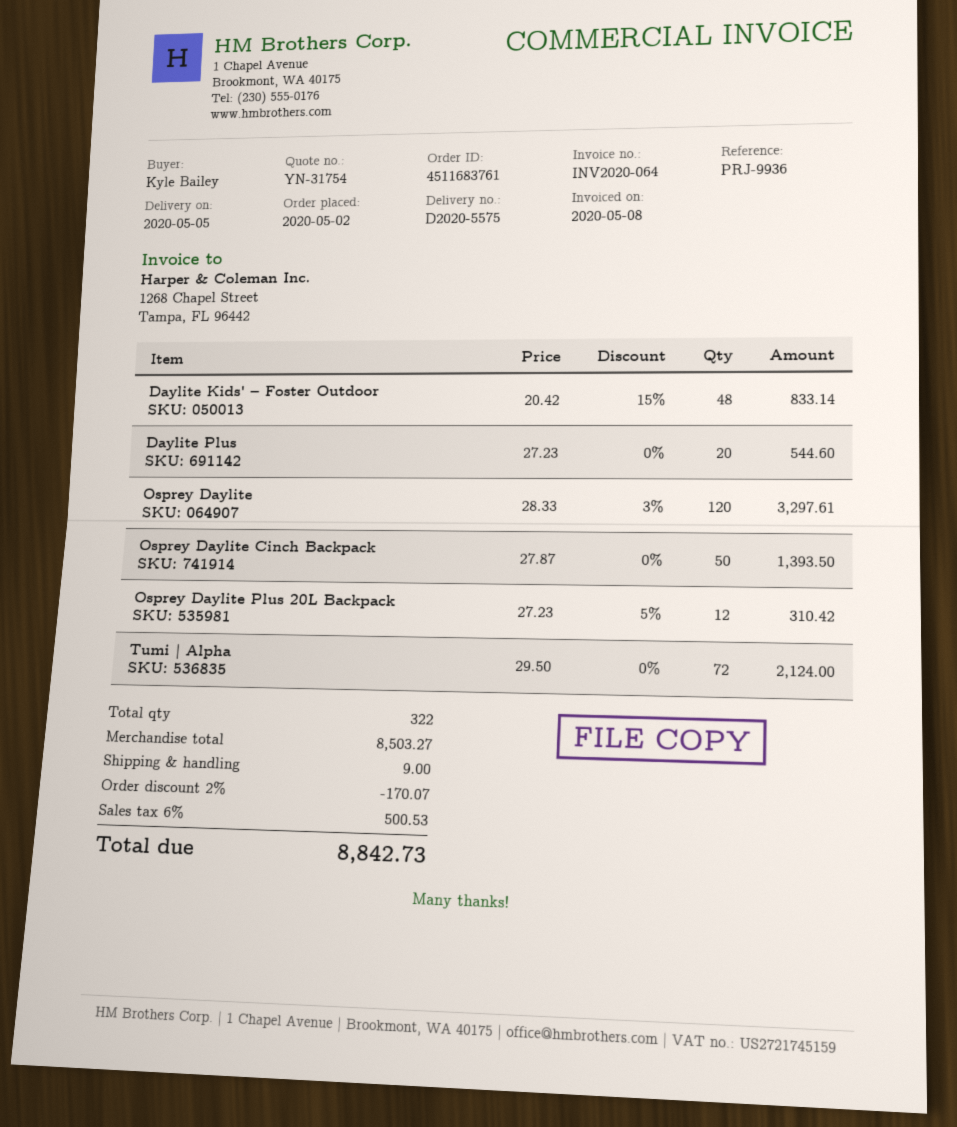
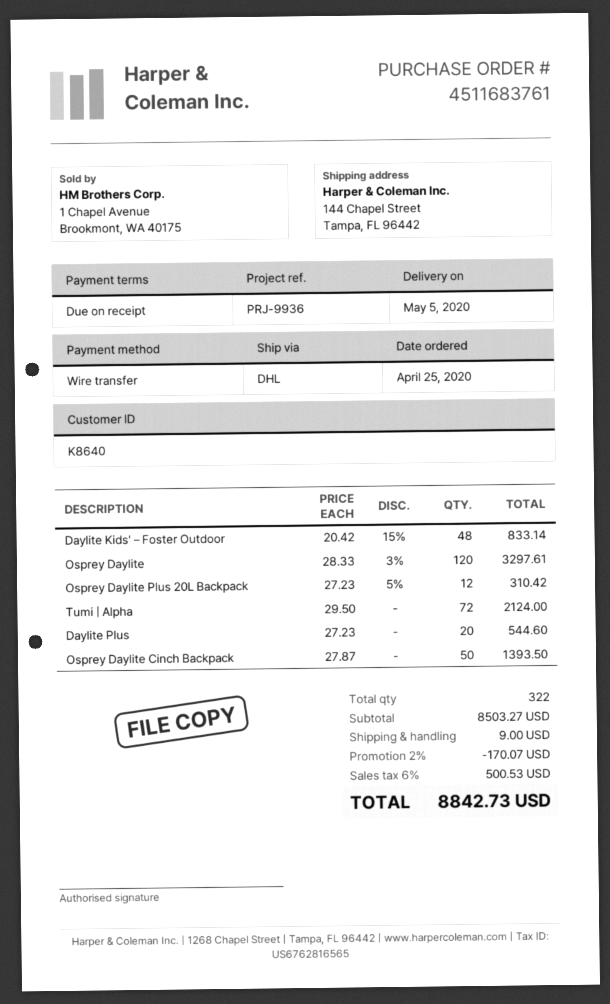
order date: 2020-05-02 -> 2020-04-25

